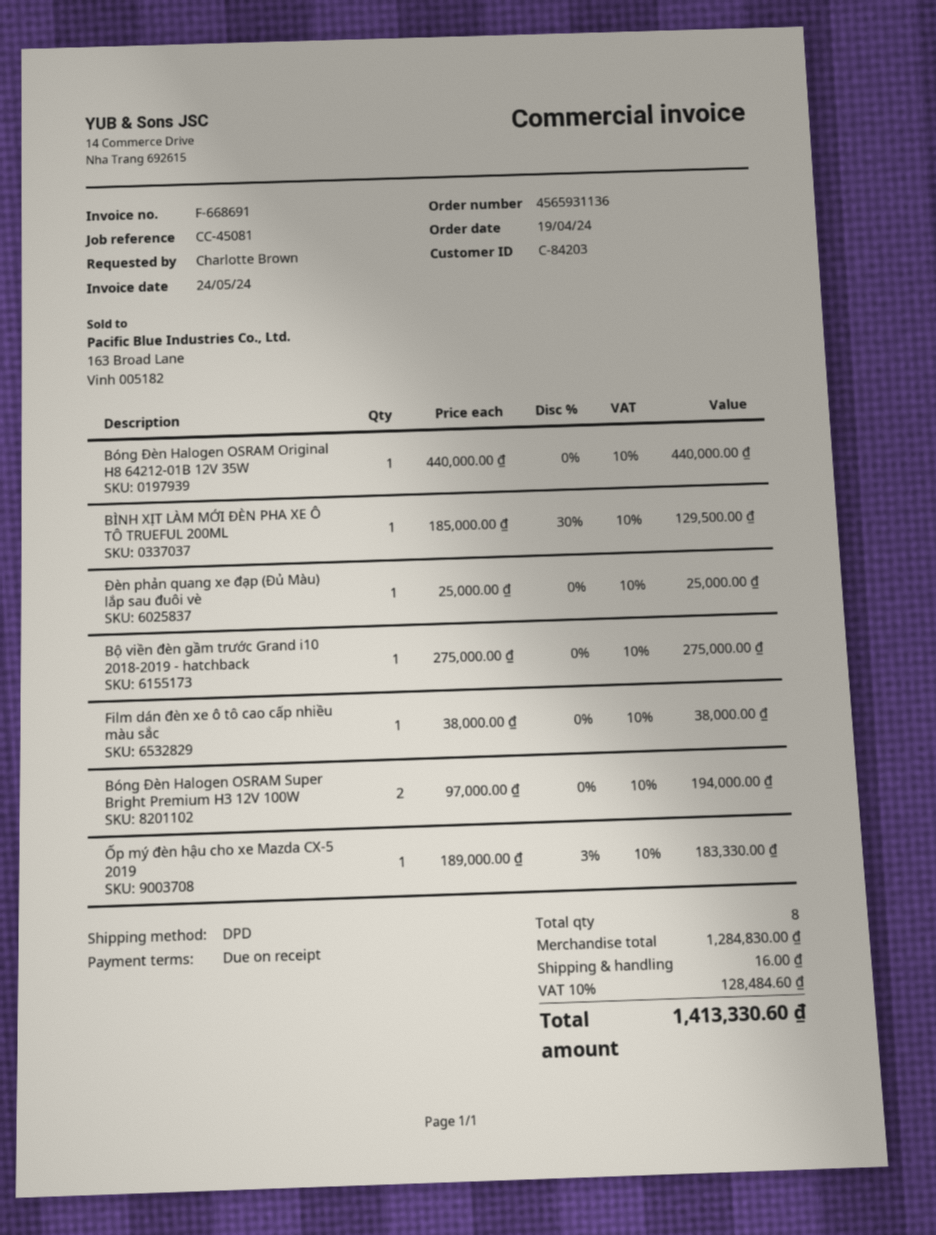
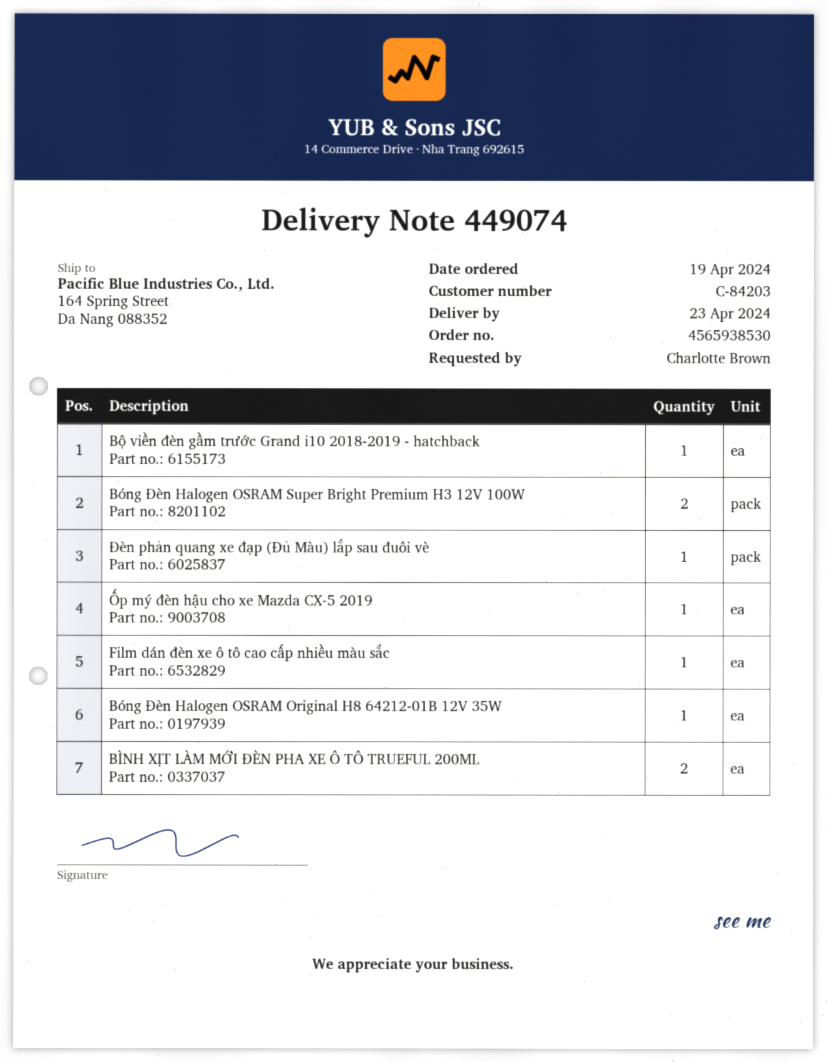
order number: 4565931136 -> 4565938530
BÌNH XỊT LÀM MỚI ĐÈN PHA XE Ô TÔ TRUEFUL 200ML: 1 -> 2

